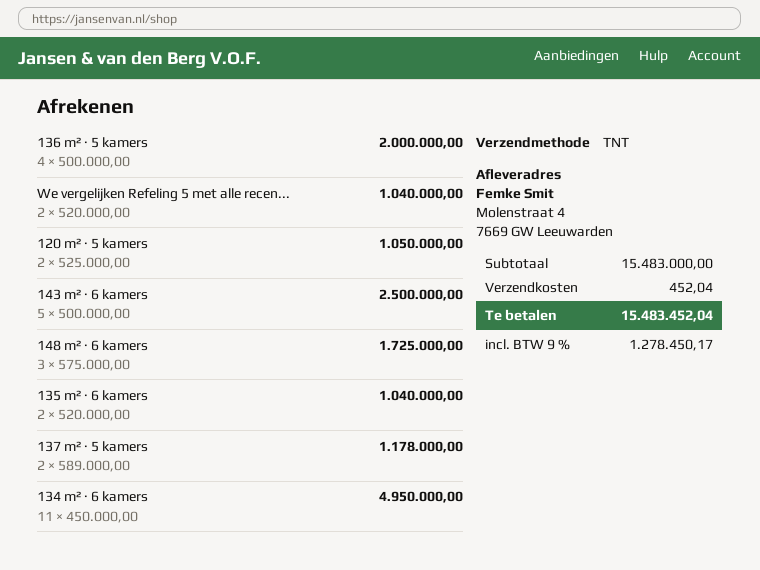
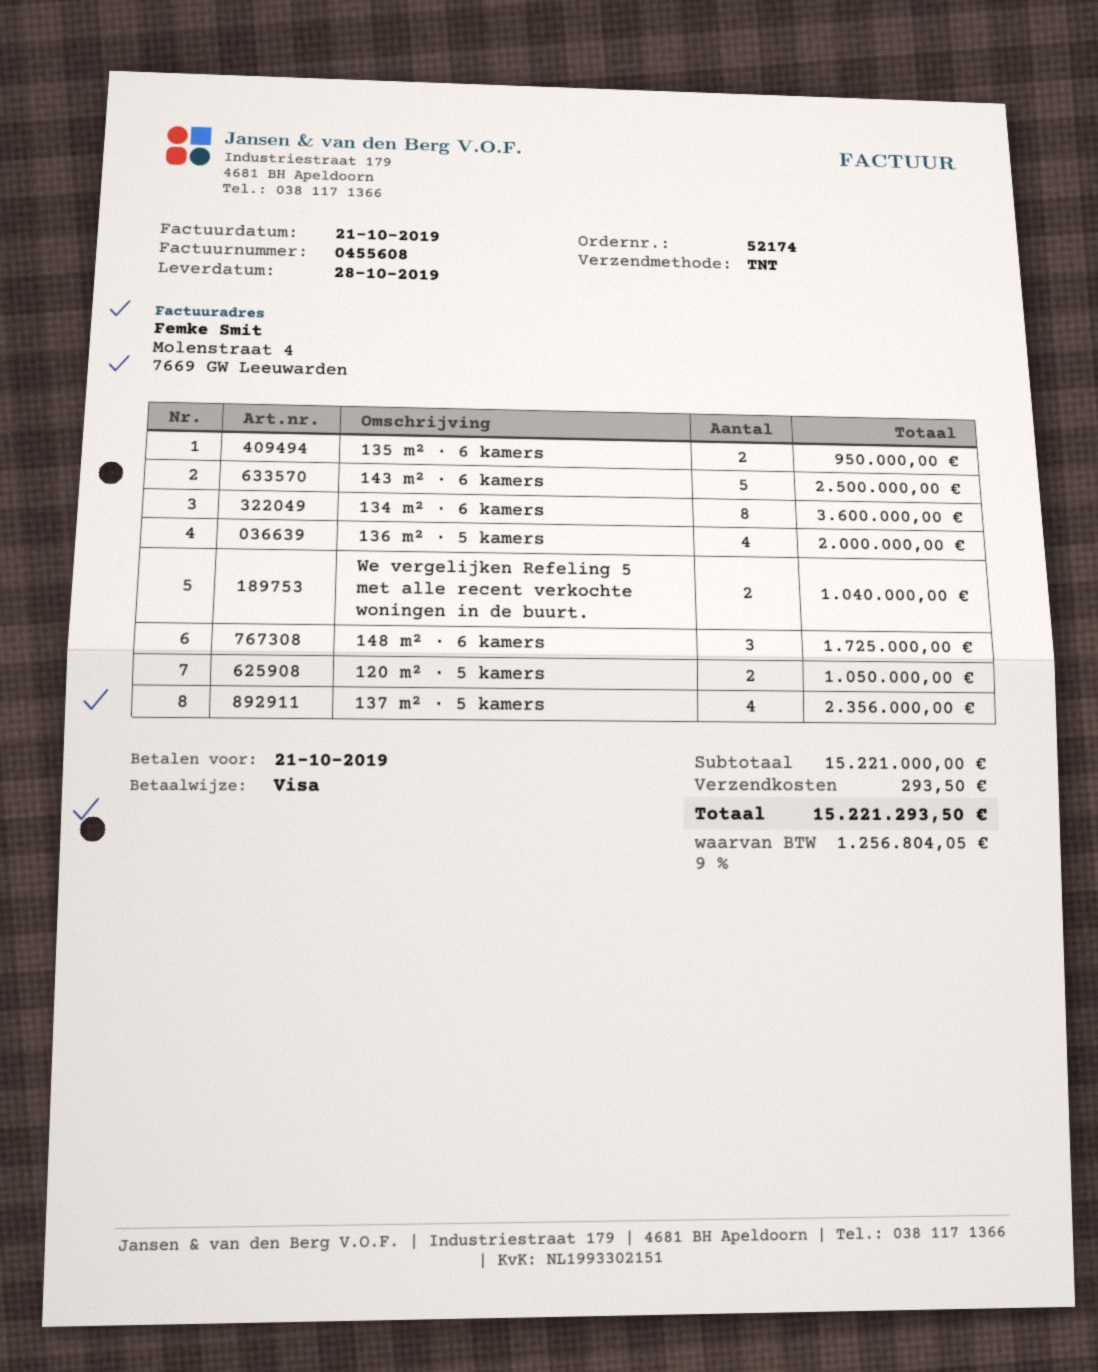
135 m² · 6 kamers: 2 for 1040000.00 -> 2 for 950000.00
137 m² · 5 kamers: 2 for 1178000.00 -> 4 for 2356000.00
134 m² · 6 kamers: 11 for 4950000.00 -> 8 for 3600000.00
subtotal: 15483000.00 -> 15221000.00
shipping: 452.04 -> 293.50
tax: 9% = 1278450.17 -> 9% = 1256804.05
total: 15483452.04 -> 15221293.50

